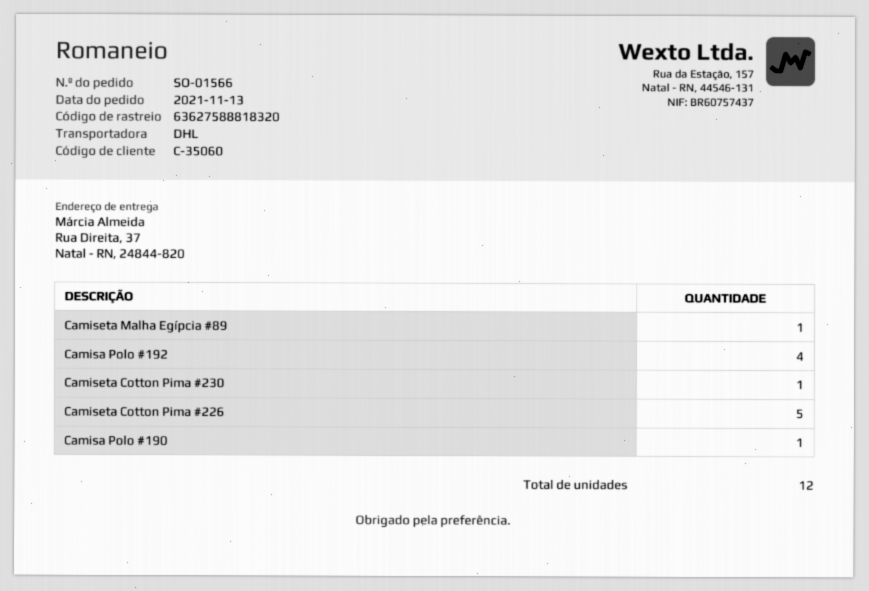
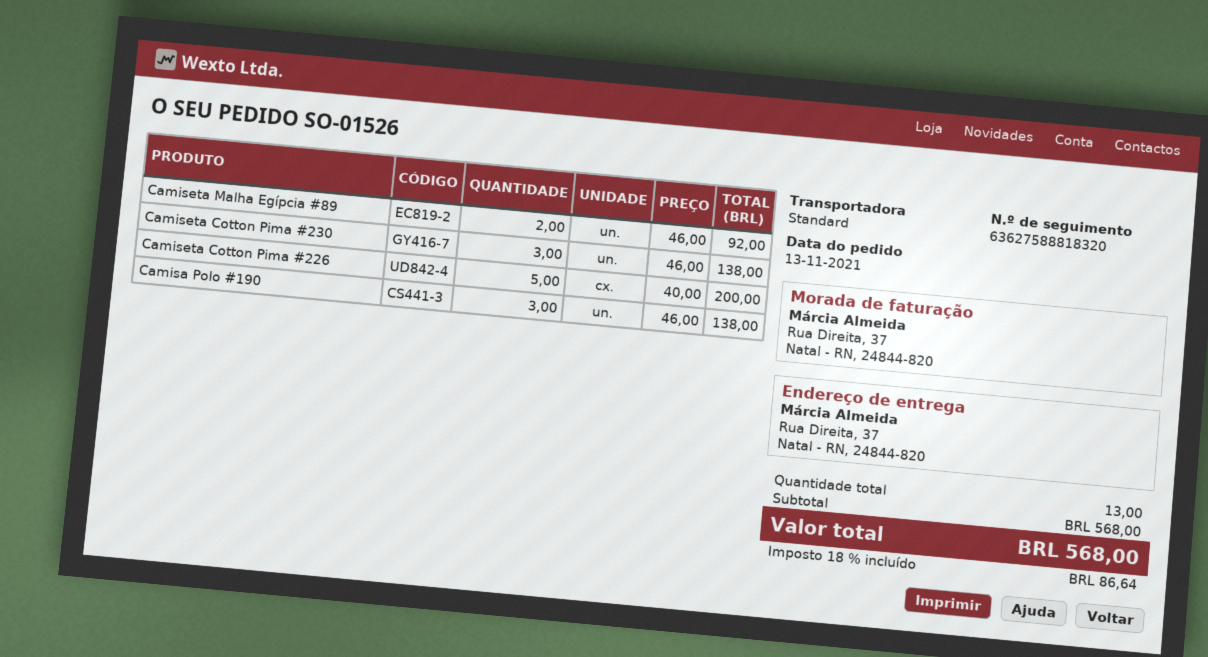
order number: SO-01566 -> SO-01526
shipping method: DHL -> standard
Camiseta Malha Egípcia #89: 1 -> 2
Camisa Polo #192: 4 -> none
Camiseta Cotton Pima #230: 1 -> 3
Camisa Polo #190: 1 -> 3
total quantity: 12 -> 13

